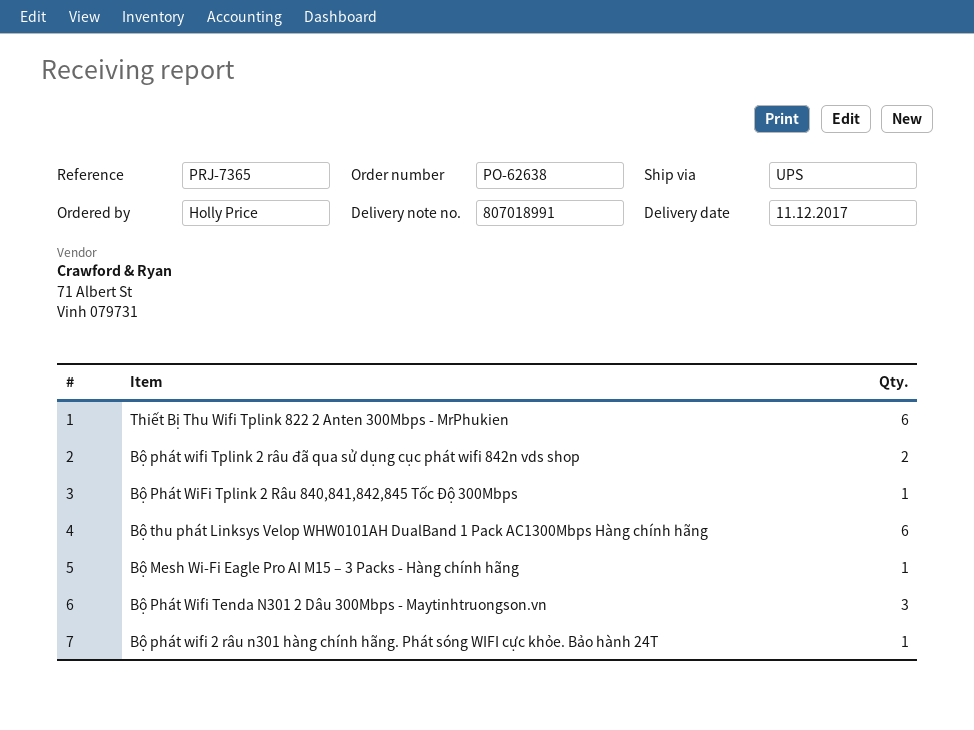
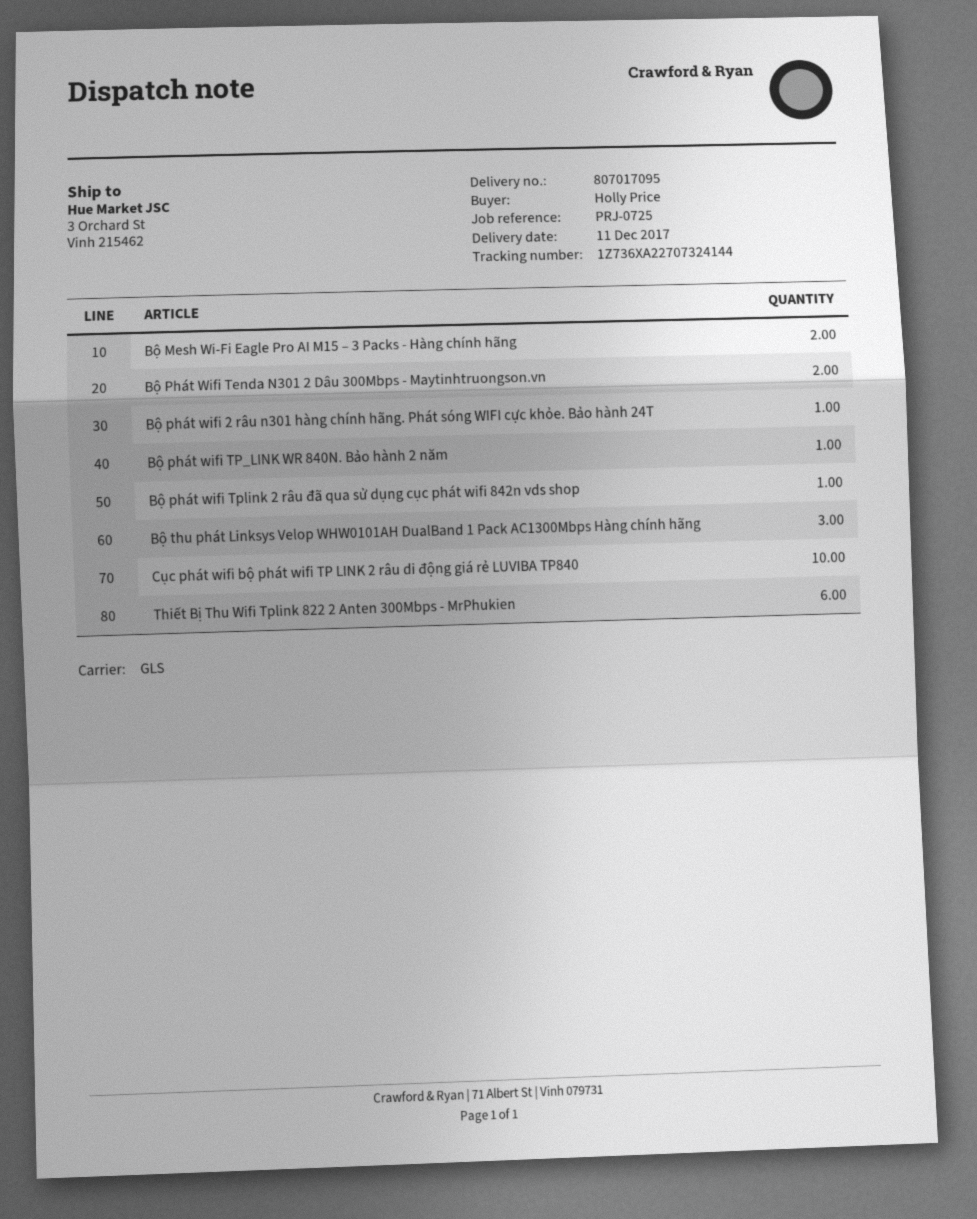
delivery note number: 807018991 -> 807017095
reference: PRJ-7365 -> PRJ-0725
shipping method: UPS -> GLS
Bộ phát wifi Tplink 2 râu đã qua sử dụng cục phát wifi 842n vds shop: 2 -> 1
Bộ Phát WiFi Tplink 2 Râu 840,841,842,845 Tốc Độ 300Mbps: 1 -> none
Bộ thu phát Linksys Velop WHW0101AH DualBand 1 Pack AC1300Mbps Hàng chính hãng: 6 -> 3
Bộ Mesh Wi-Fi Eagle Pro AI M15 – 3 Packs - Hàng chính hãng: 1 -> 2
Bộ Phát Wifi Tenda N301 2 Dâu 300Mbps - Maytinhtruongson.vn: 3 -> 2
Bộ phát wifi TP_LINK WR 840N. Bảo hành 2 năm: none -> 1
Cục phát wifi bộ phát wifi TP LINK 2 râu di động giá rẻ LUVIBA TP840: none -> 10

